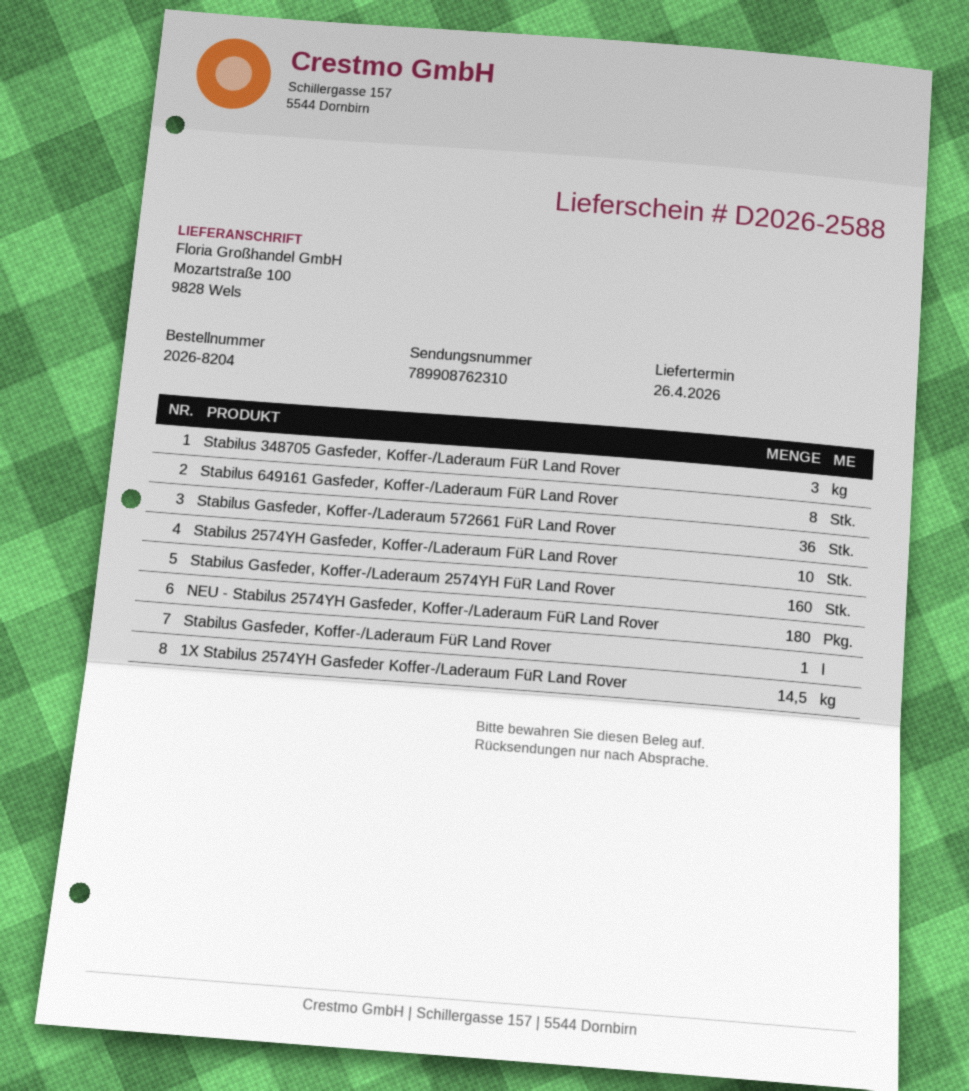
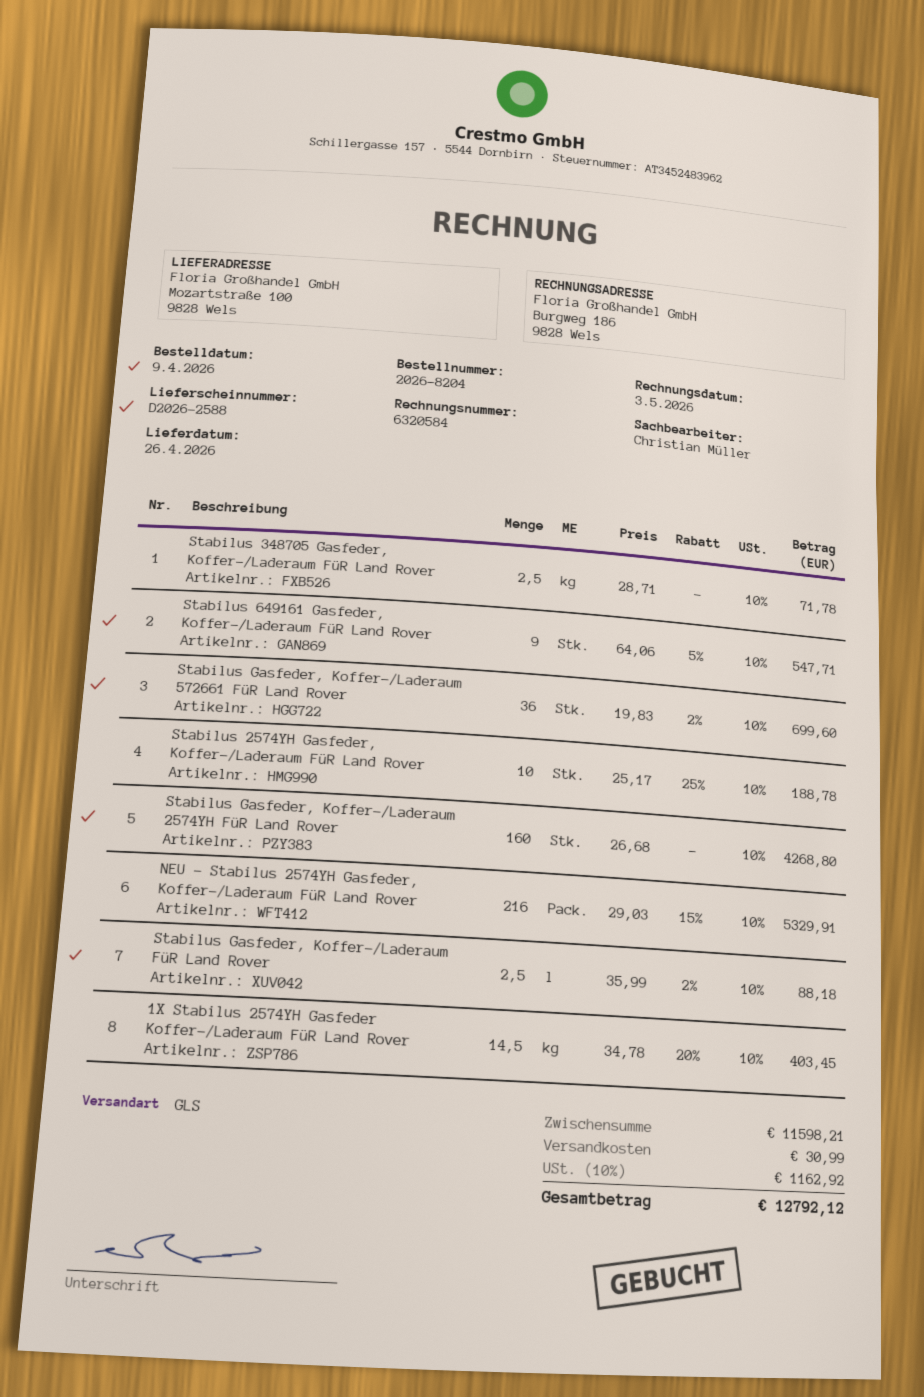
Stabilus 348705 Gasfeder, Koffer-/Laderaum FüR Land Rover: 3 -> 2.5
Stabilus 649161 Gasfeder, Koffer-/Laderaum FüR Land Rover: 8 -> 9
NEU - Stabilus 2574YH Gasfeder, Koffer-/Laderaum FüR Land Rover: 180 -> 216
Stabilus Gasfeder, Koffer-/Laderaum FüR Land Rover: 1 -> 2.5

